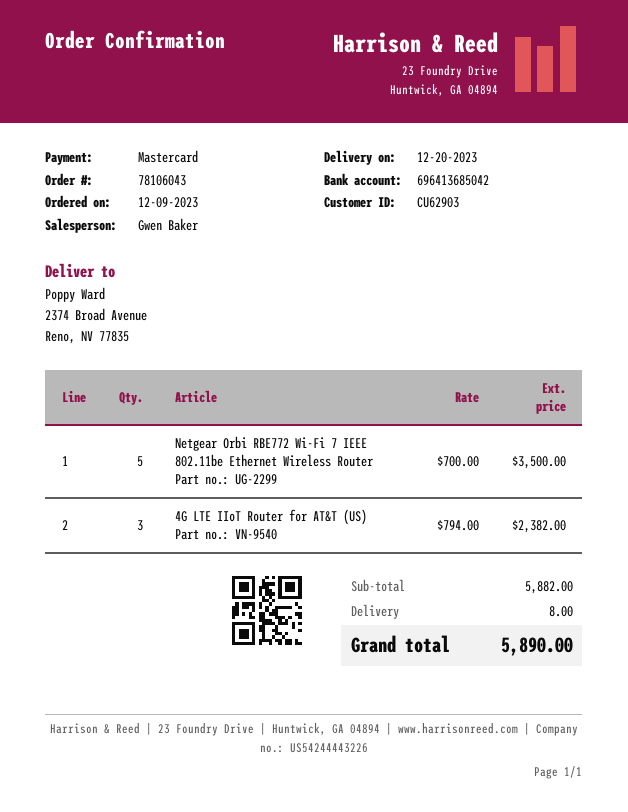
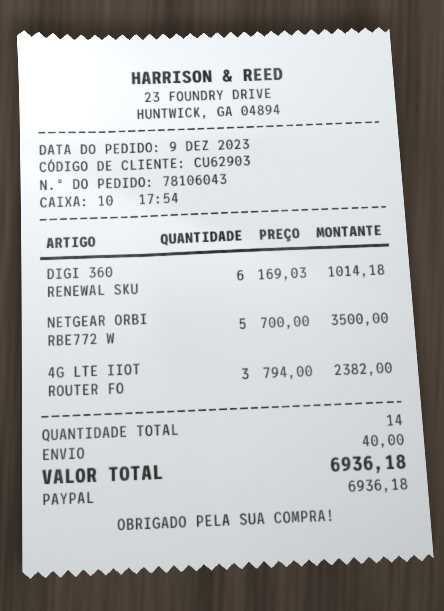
payment method: Mastercard -> PayPal
DIGI 360 RENEWAL SKU: none -> 6 x 169.03 = 1014.18
shipping: 8.00 -> 40.00
total: 5890.00 -> 6936.18

